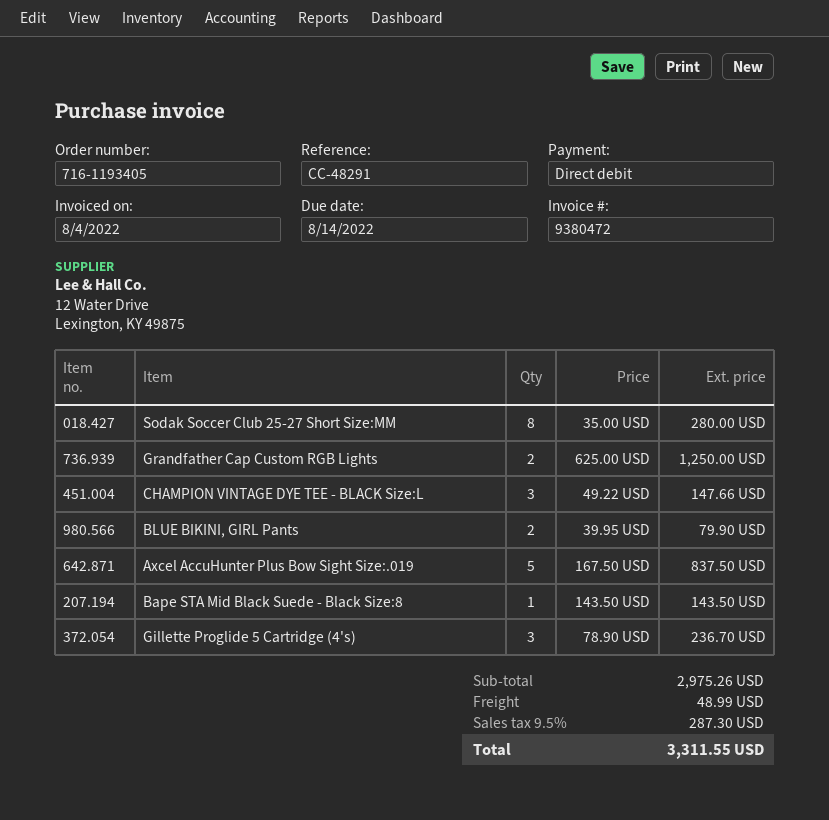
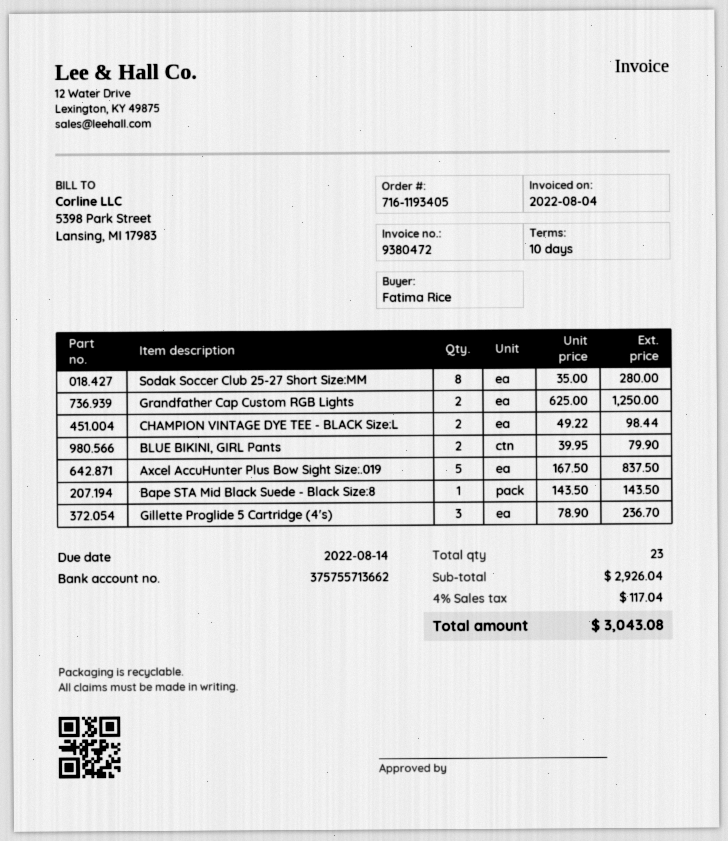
CHAMPION VINTAGE DYE TEE - BLACK Size:L: 3 x 49.22 = 147.66 -> 2 x 49.22 = 98.44
subtotal: 2975.26 -> 2926.04
shipping: 48.99 -> none
tax: 9.5% = 287.30 -> 4% = 117.04
total: 3311.55 -> 3043.08

